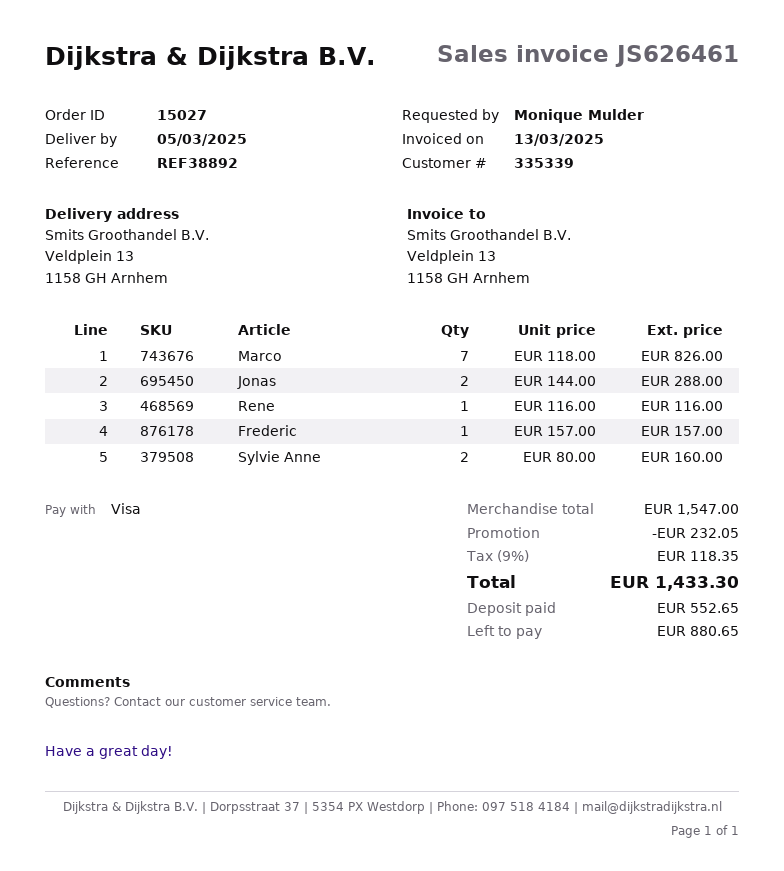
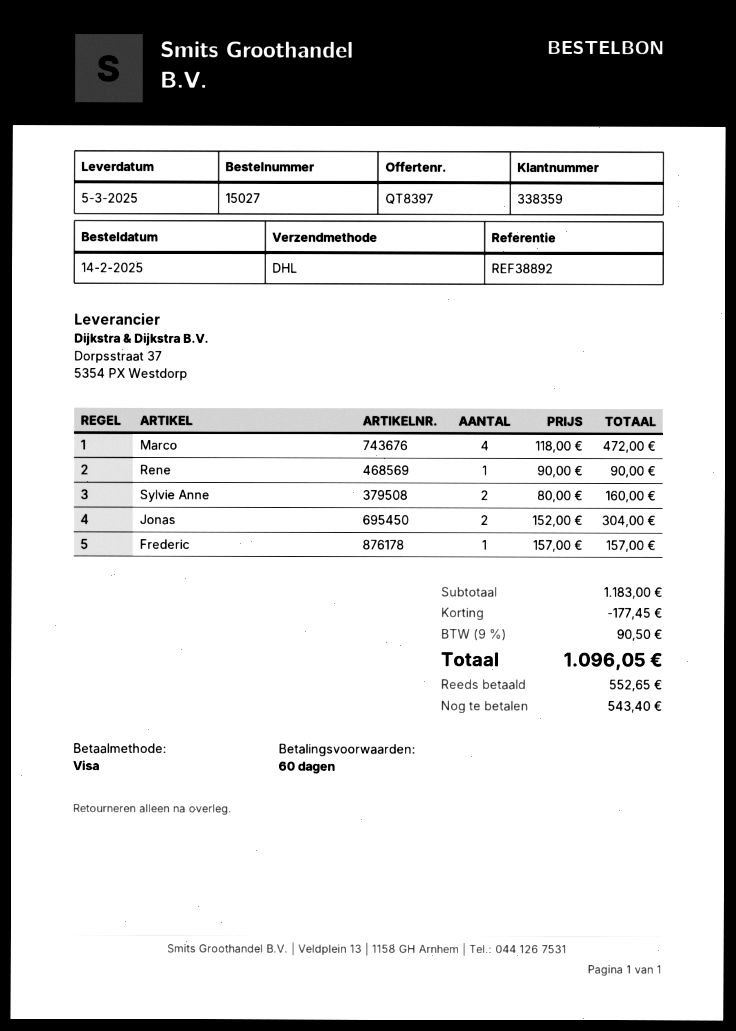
customer number: 335339 -> 338359
Marco: 7 x 118.00 = 826.00 -> 4 x 118.00 = 472.00
Jonas: 2 x 144.00 = 288.00 -> 2 x 152.00 = 304.00
Rene: 1 x 116.00 = 116.00 -> 1 x 90.00 = 90.00
subtotal: 1547.00 -> 1183.00
discount: 232.05 -> 177.45
tax: 9% = 118.35 -> 9% = 90.50
total: 1433.30 -> 1096.05
balance: 880.65 -> 543.40

